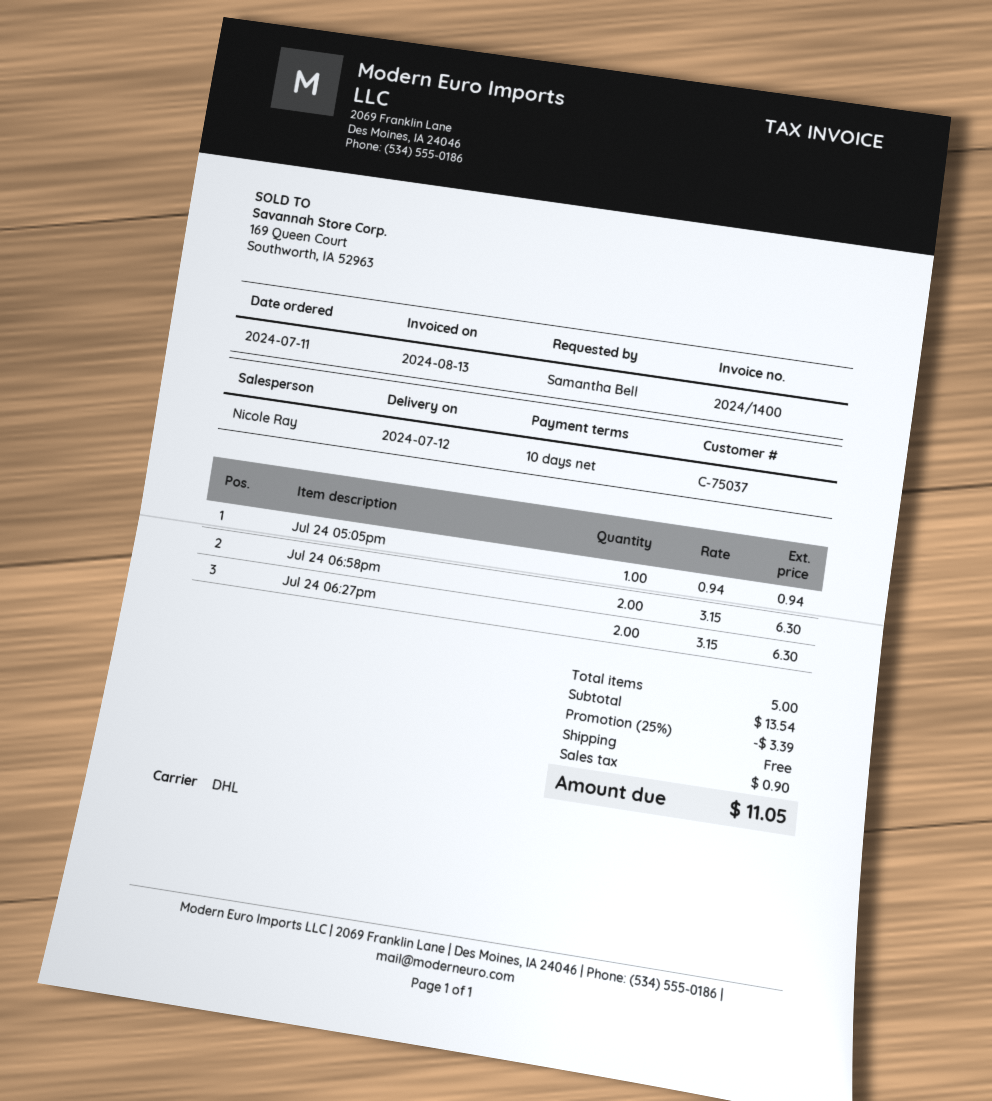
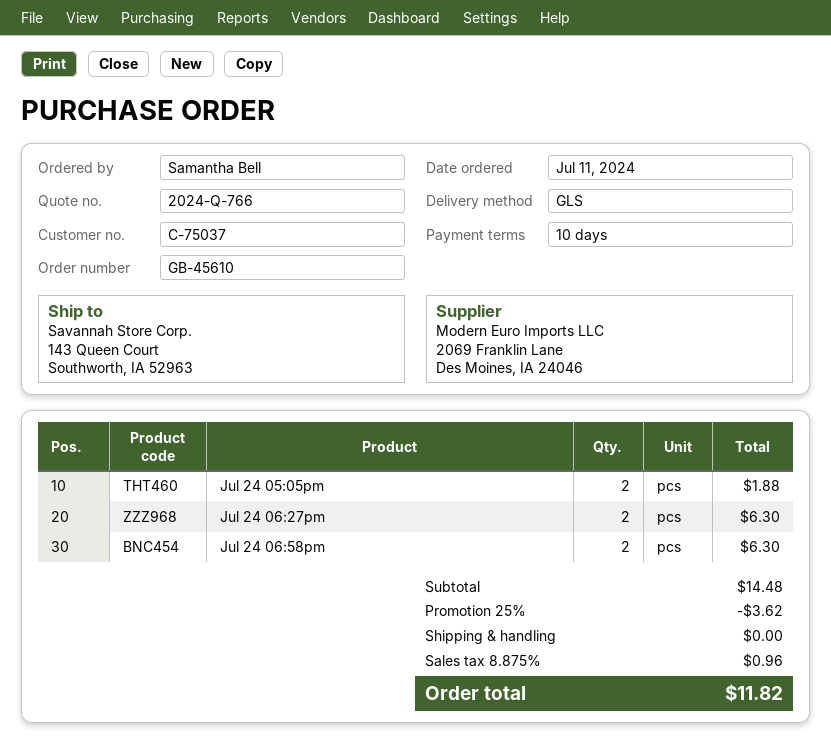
shipping method: DHL -> GLS
Jul 24 05:05pm: 1 for 0.94 -> 2 for 1.88
subtotal: 13.54 -> 14.48
discount: 25% = 3.39 -> 25% = 3.62
tax: 0.90 -> 0.96
total: 11.05 -> 11.82

